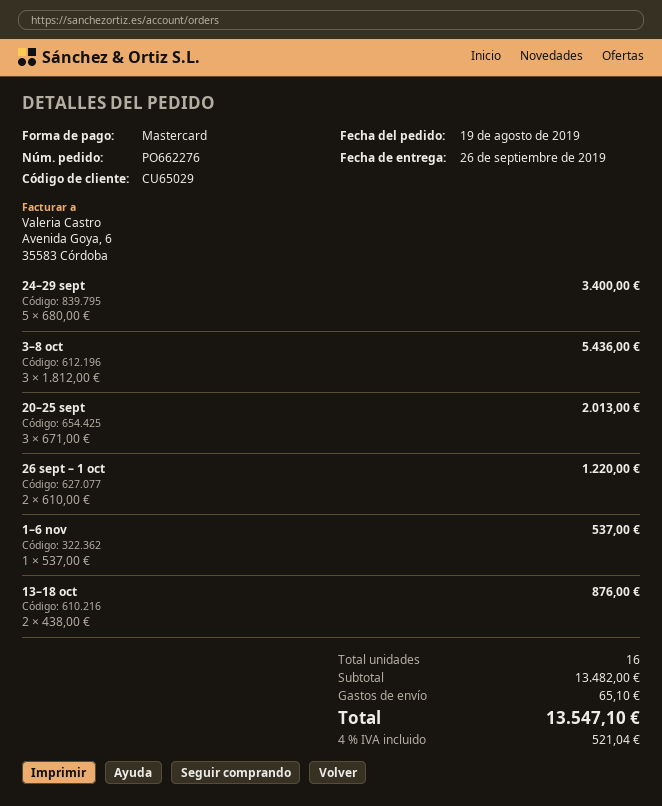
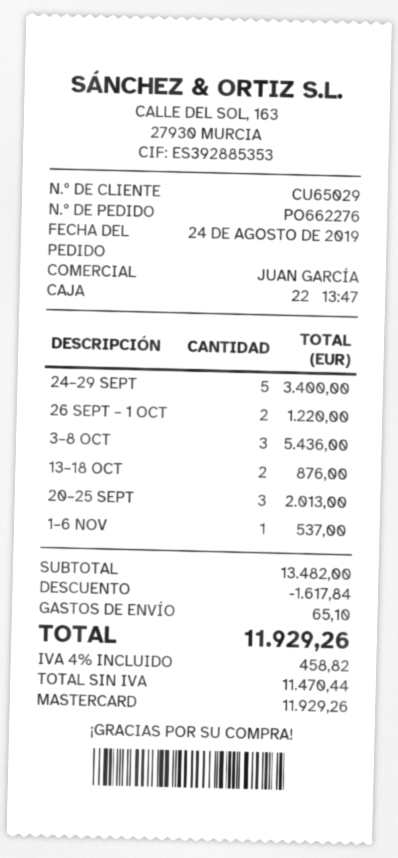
order date: 2019-08-19 -> 2019-08-24
discount: none -> 1617.84
tax: 4% = 521.04 -> 4% = 458.82
total: 13547.10 -> 11929.26

